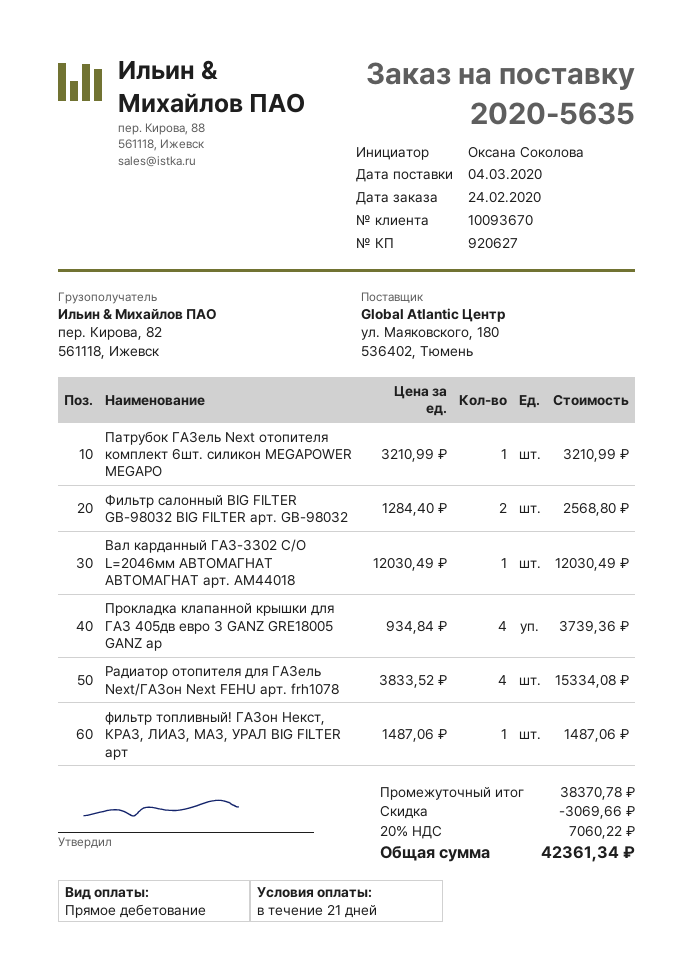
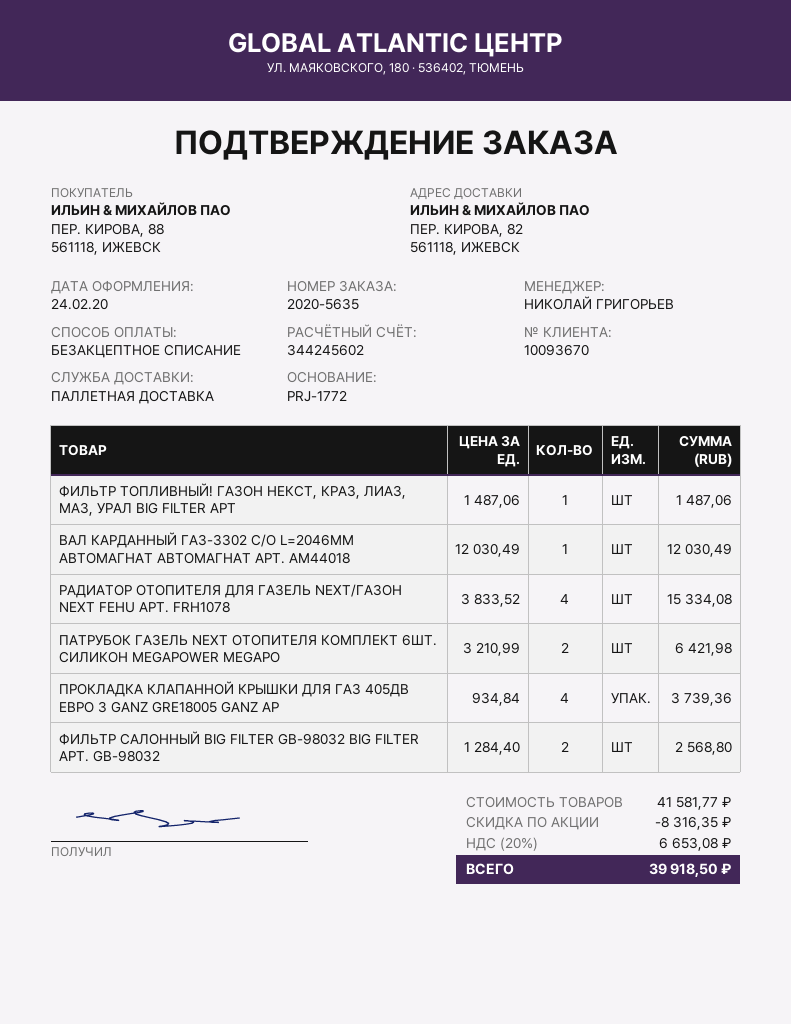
Патрубок ГАЗель Next отопителя комплект 6шт. силикон MEGAPOWER MEGAPO: 1 x 3210.99 = 3210.99 -> 2 x 3210.99 = 6421.98
subtotal: 38370.78 -> 41581.77
discount: 3069.66 -> 8316.35
tax: 20% = 7060.22 -> 20% = 6653.08
total: 42361.34 -> 39918.50

